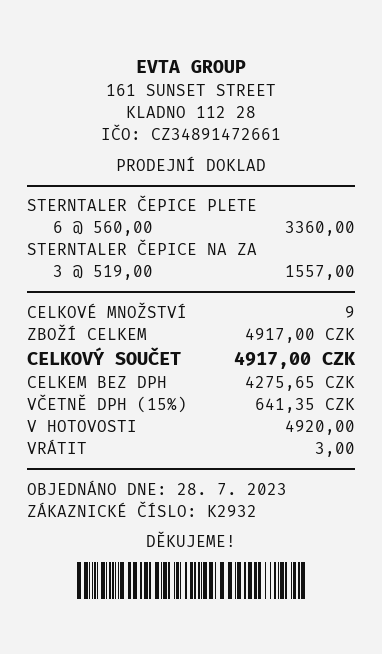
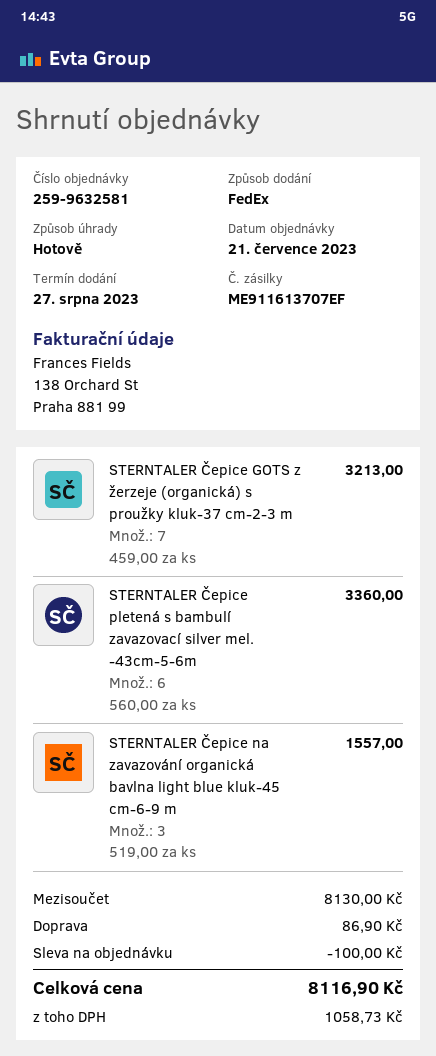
order date: 2023-07-28 -> 2023-07-21
STERNTALER Čepice GOTS z žerzeje (organická) s proužky kluk-37 cm-2-3 m: none -> 7 x 459.00 = 3213.00
subtotal: 4917.00 -> 8130.00
discount: none -> 100.00
shipping: none -> 86.90
tax: 641.35 -> 1058.73
total: 4917.00 -> 8116.90

